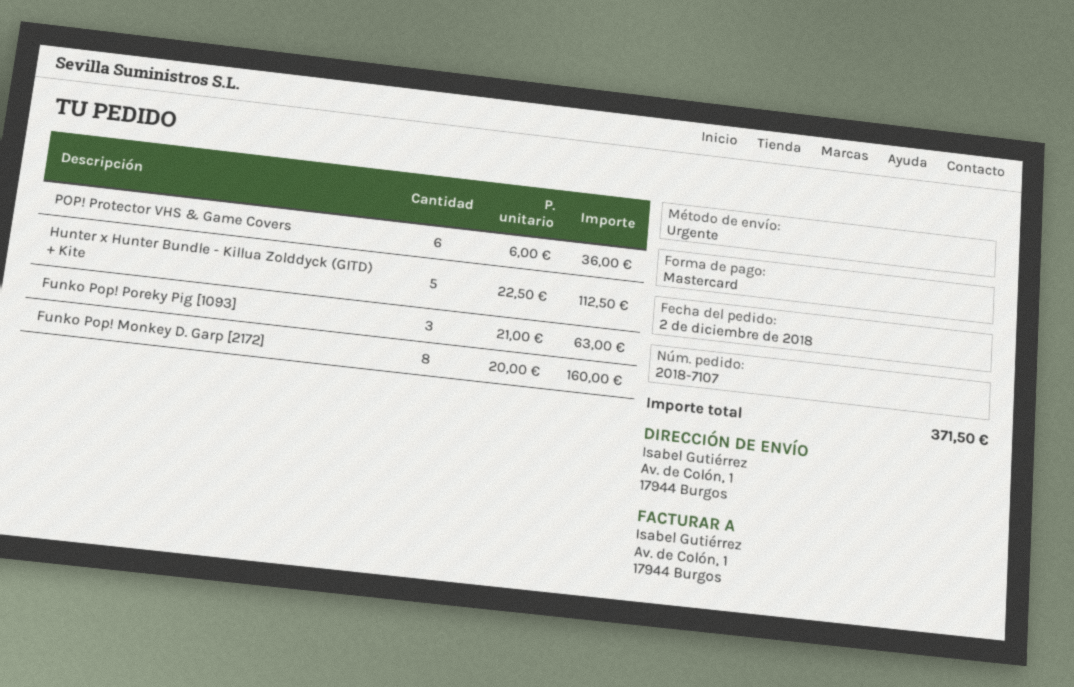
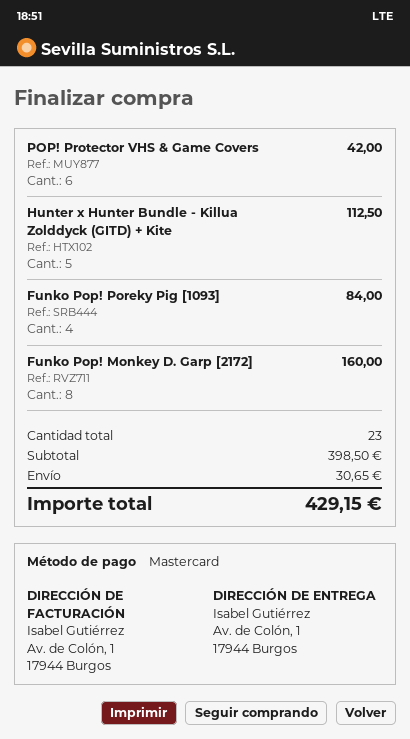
POP! Protector VHS & Game Covers: 6 for 36.00 -> 6 for 42.00
Funko Pop! Poreky Pig [1093]: 3 for 63.00 -> 4 for 84.00
shipping: none -> 30.65
total: 371.50 -> 429.15

